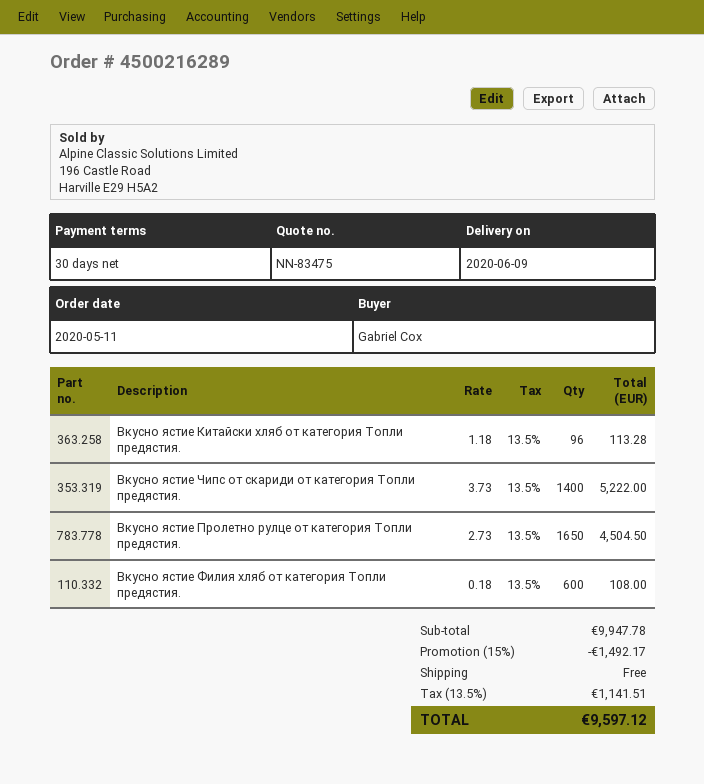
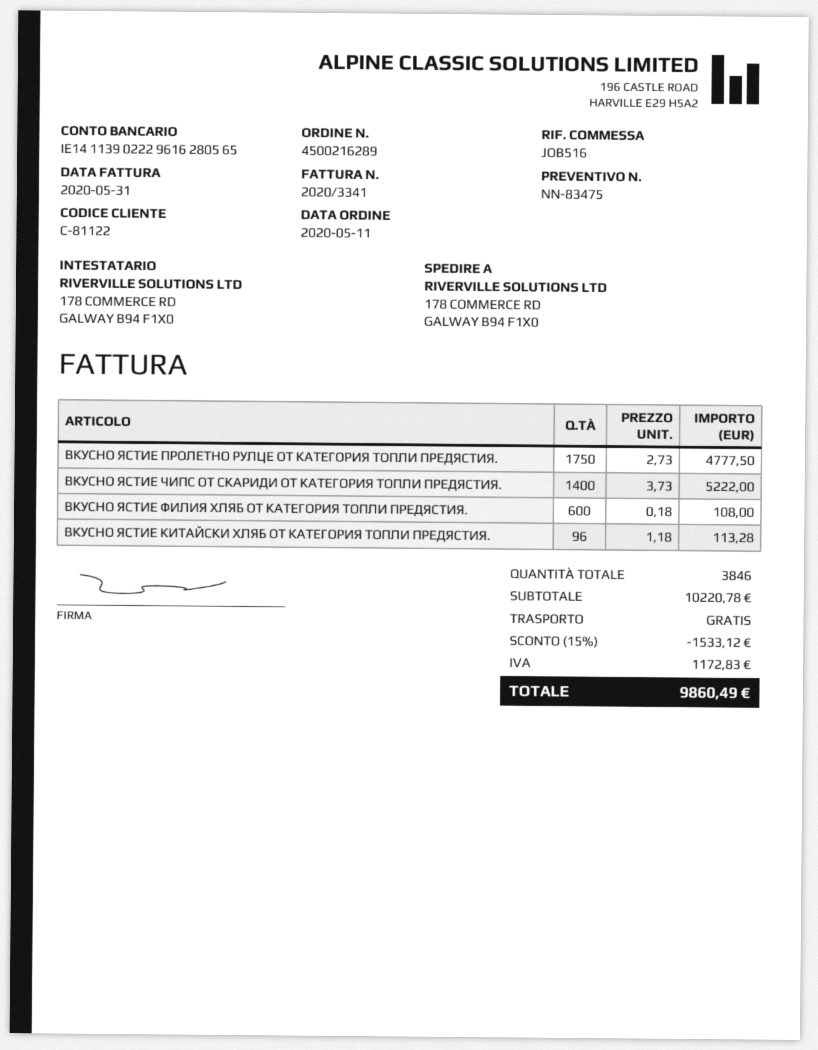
Вкусно ястие Пролетно рулце от категория Топли предястия.: 1650 x 2.73 = 4504.50 -> 1750 x 2.73 = 4777.50
subtotal: 9947.78 -> 10220.78
discount: 15% = 1492.17 -> 15% = 1533.12
tax: 1141.51 -> 1172.83
total: 9597.12 -> 9860.49

